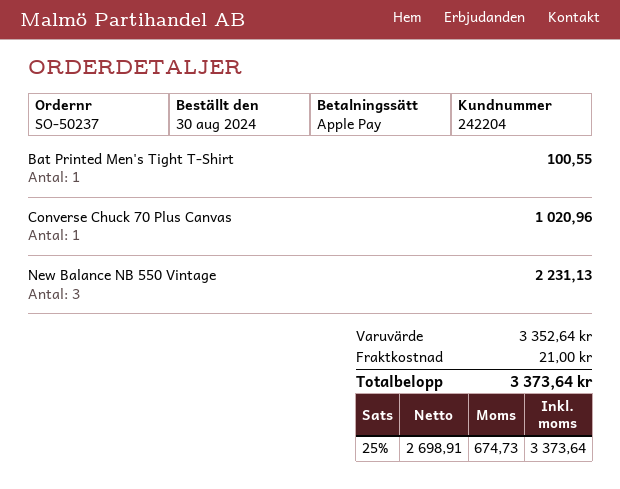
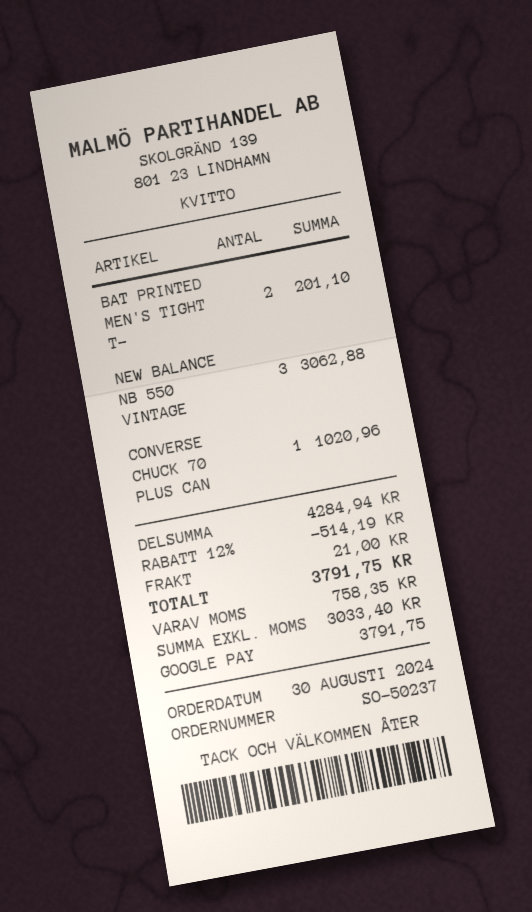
payment method: Apple Pay -> Google Pay
Bat Printed Men's Tight T-Shirt: 1 for 100.55 -> 2 for 201.10
New Balance NB 550 Vintage: 3 for 2231.13 -> 3 for 3062.88
subtotal: 3352.64 -> 4284.94
discount: none -> 12% = 514.19
net: 2698.91 -> 3033.40
tax: 674.73 -> 758.35
total: 3373.64 -> 3791.75

